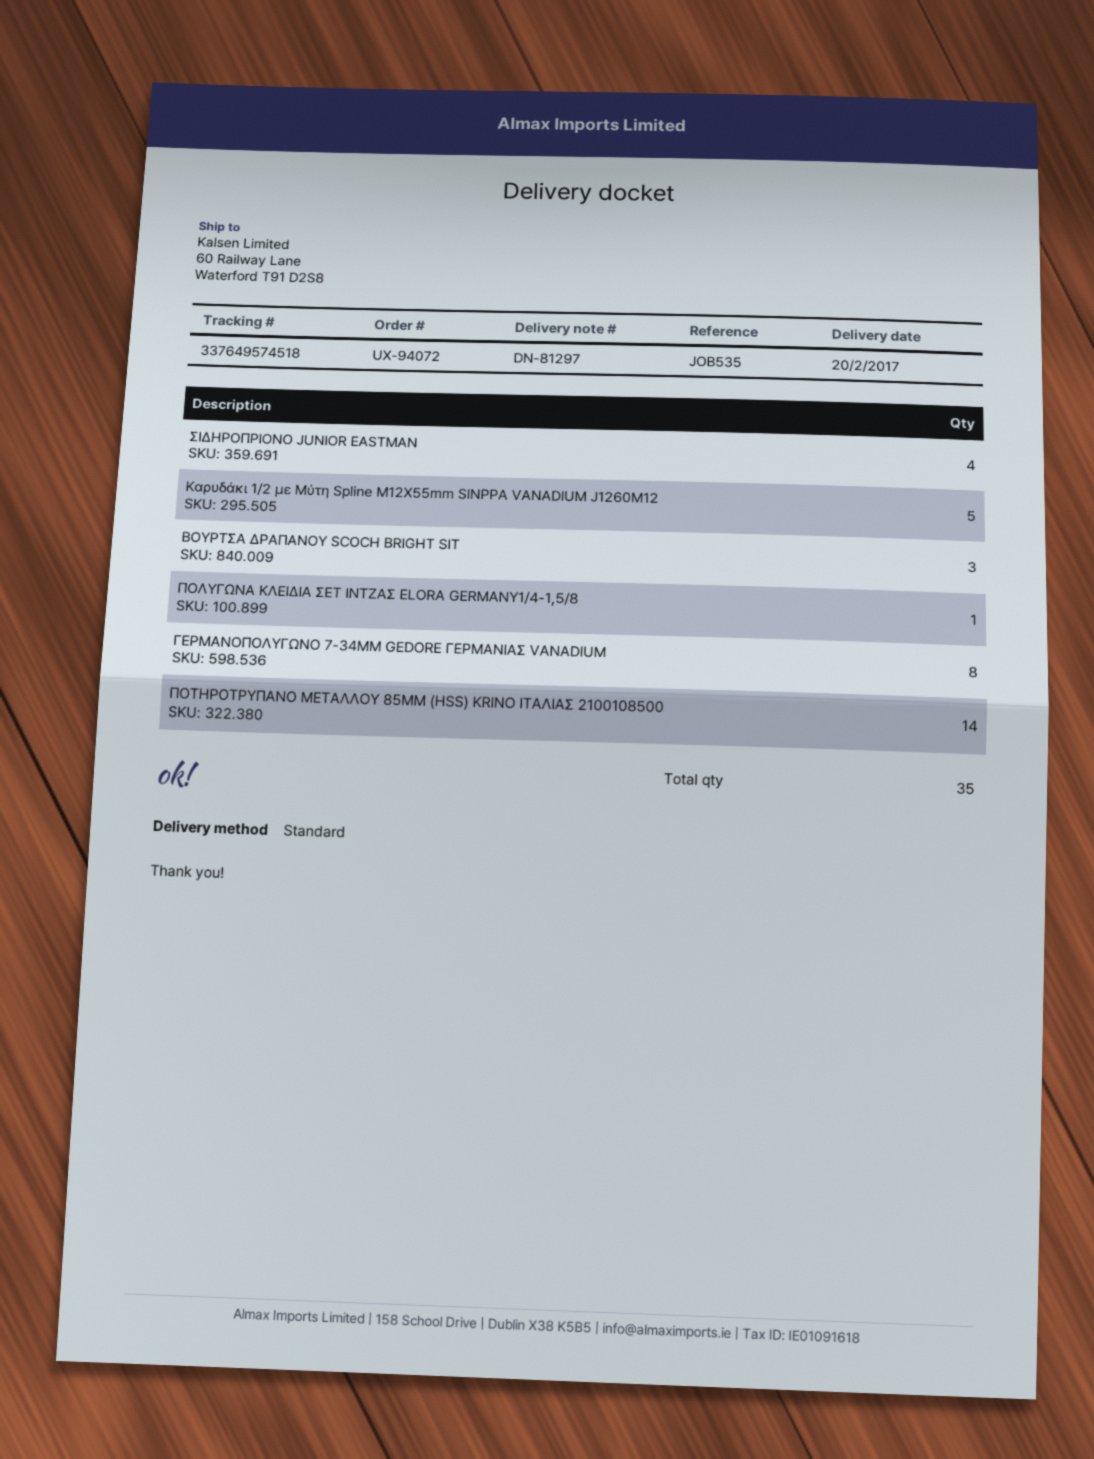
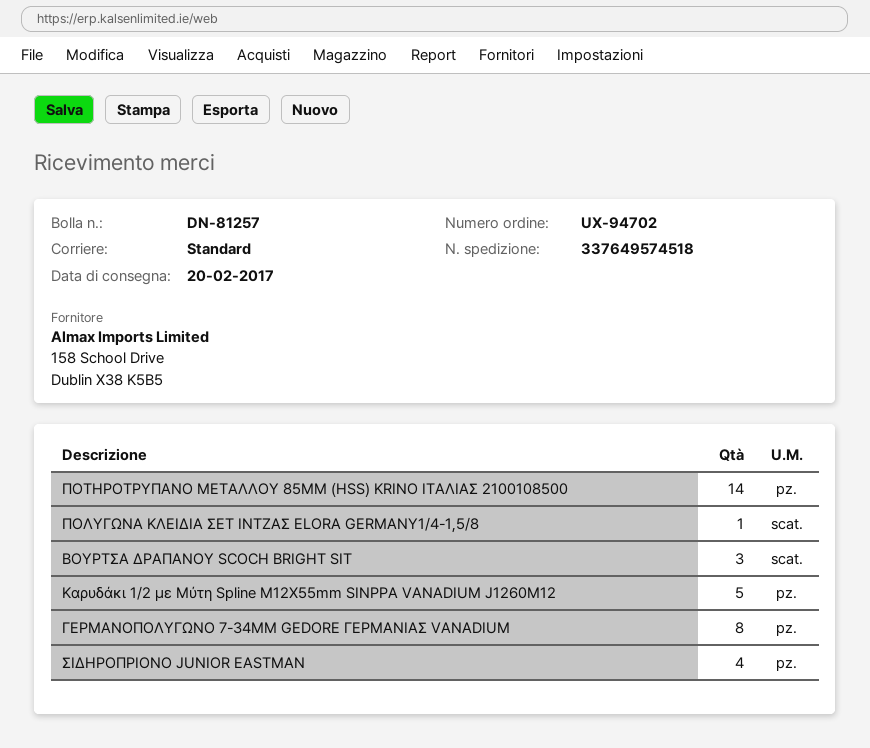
order number: UX-94072 -> UX-94702
delivery note number: DN-81297 -> DN-81257

